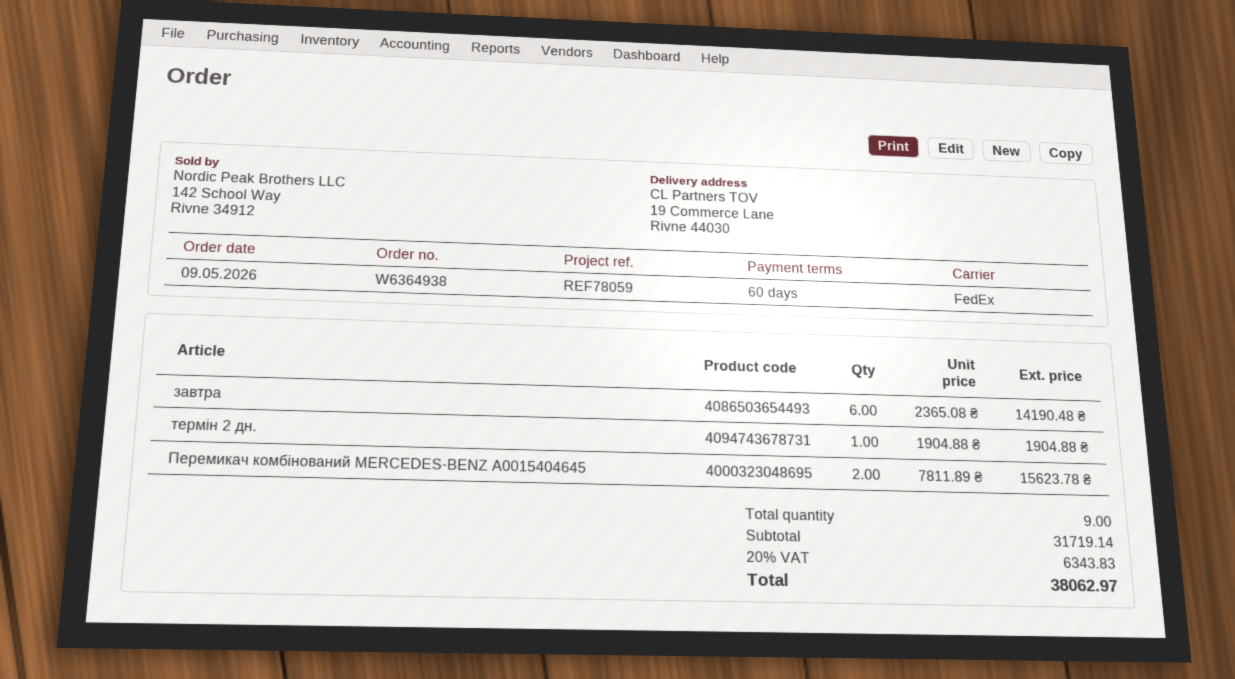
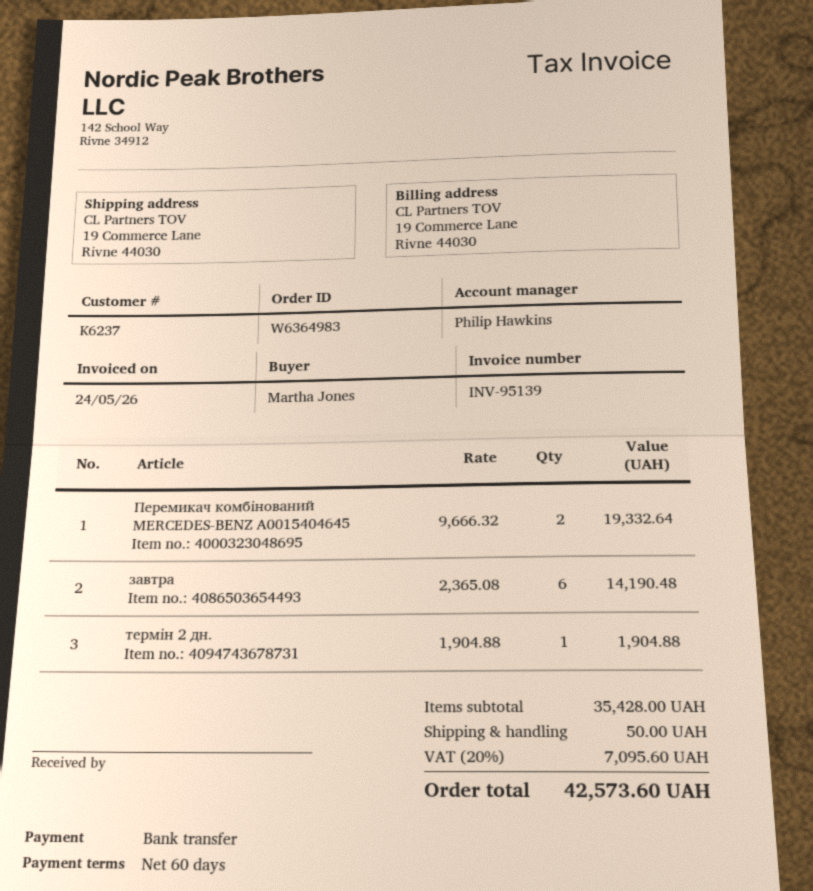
order number: W6364938 -> W6364983
Перемикач комбінований MERCEDES-BENZ A0015404645: 2 x 7811.89 = 15623.78 -> 2 x 9666.32 = 19332.64
subtotal: 31719.14 -> 35428.00
shipping: none -> 50.00
tax: 20% = 6343.83 -> 20% = 7095.60
total: 38062.97 -> 42573.60

